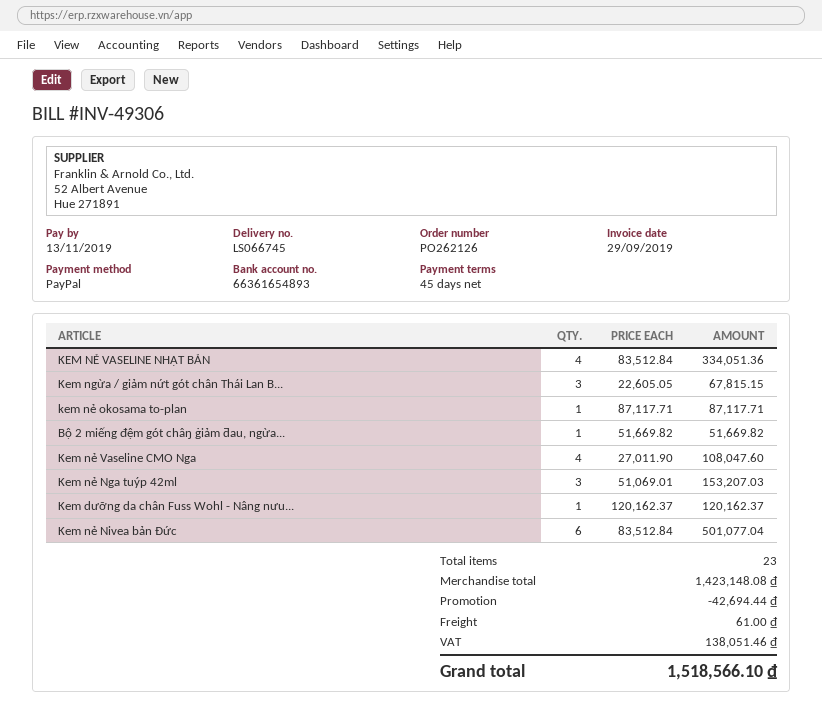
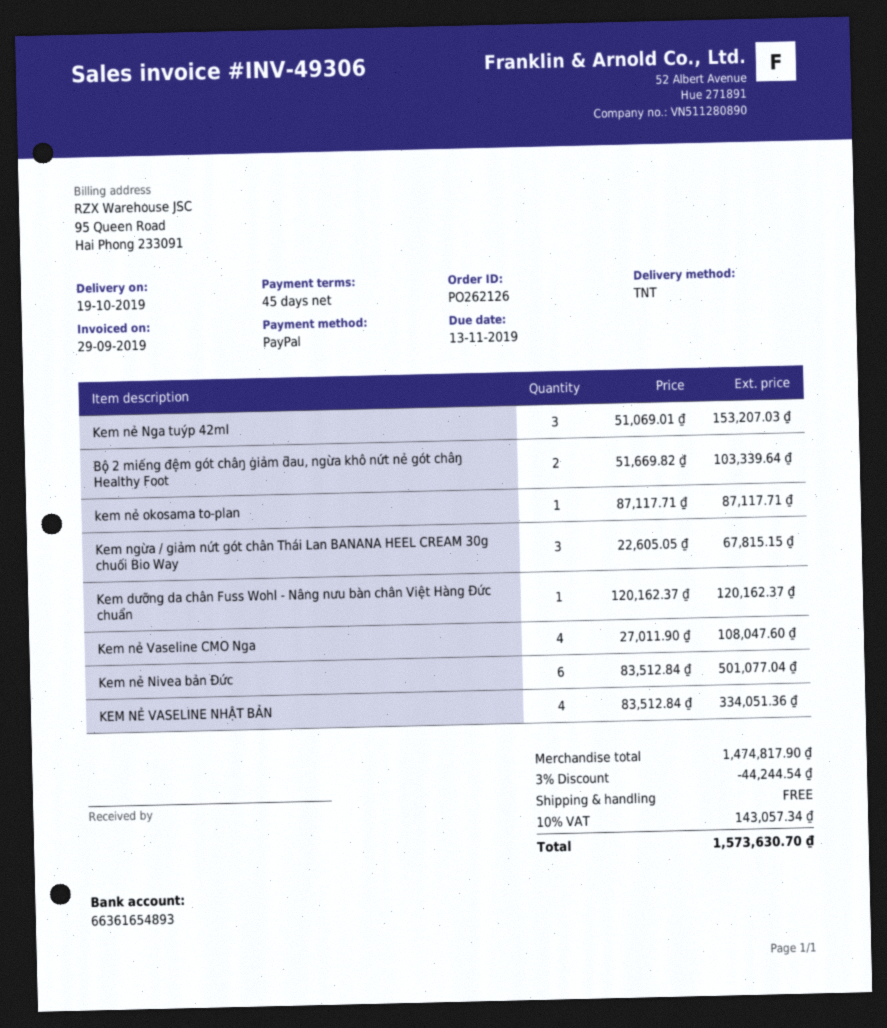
Bộ 2 miếng đệm gót châŋ ġiảm ƌau, ngừa...: 1 x 51669.82 = 51669.82 -> 2 x 51669.82 = 103339.64
subtotal: 1423148.08 -> 1474817.90
discount: 42694.44 -> 44244.54
shipping: 61.00 -> 0.00
tax: 138051.46 -> 143057.34
total: 1518566.10 -> 1573630.70

